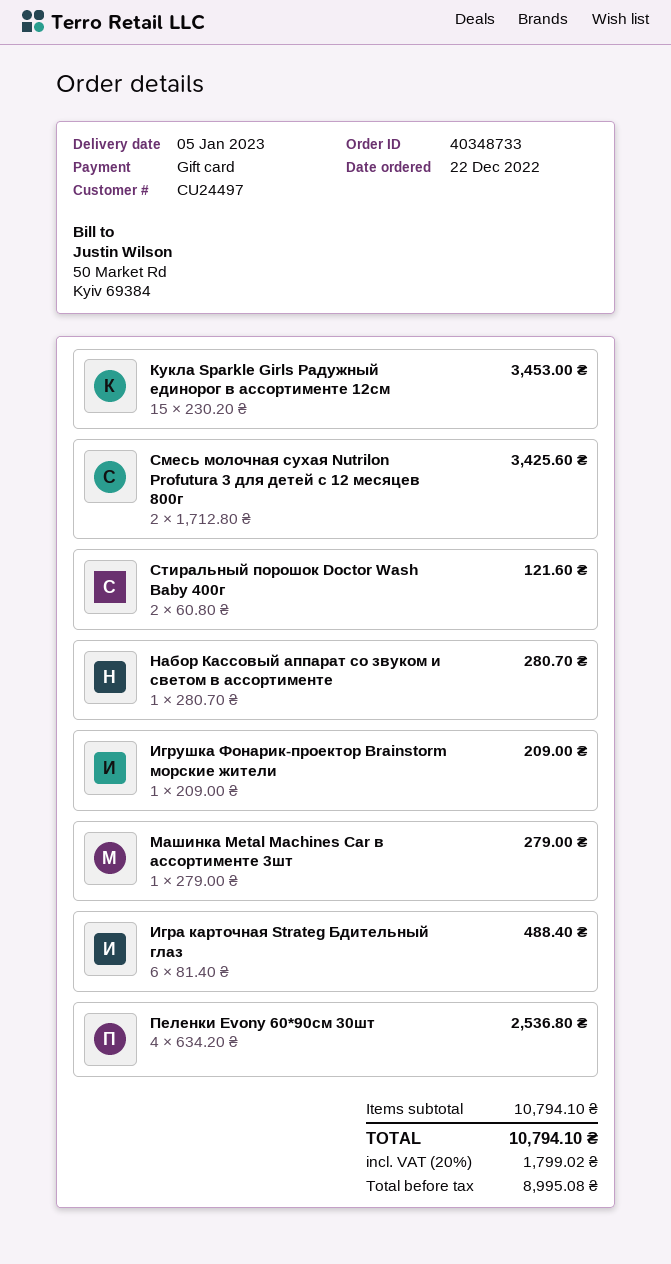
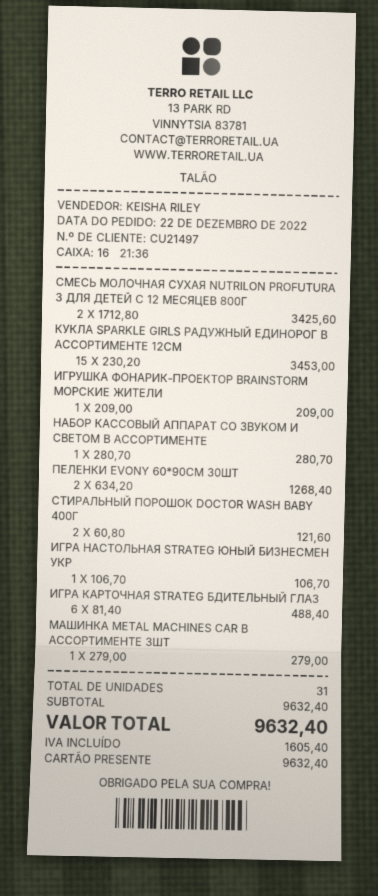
customer number: CU24497 -> CU21497
Пеленки Evony 60*90см 30шт: 4 x 634.20 = 2536.80 -> 2 x 634.20 = 1268.40
ИГРА НАСТОЛЬНАЯ STRATEG ЮНЫЙ БИЗНЕСМЕН УКР: none -> 1 x 106.70 = 106.70
subtotal: 10794.10 -> 9632.40
tax: 1799.02 -> 1605.40
total: 10794.10 -> 9632.40

